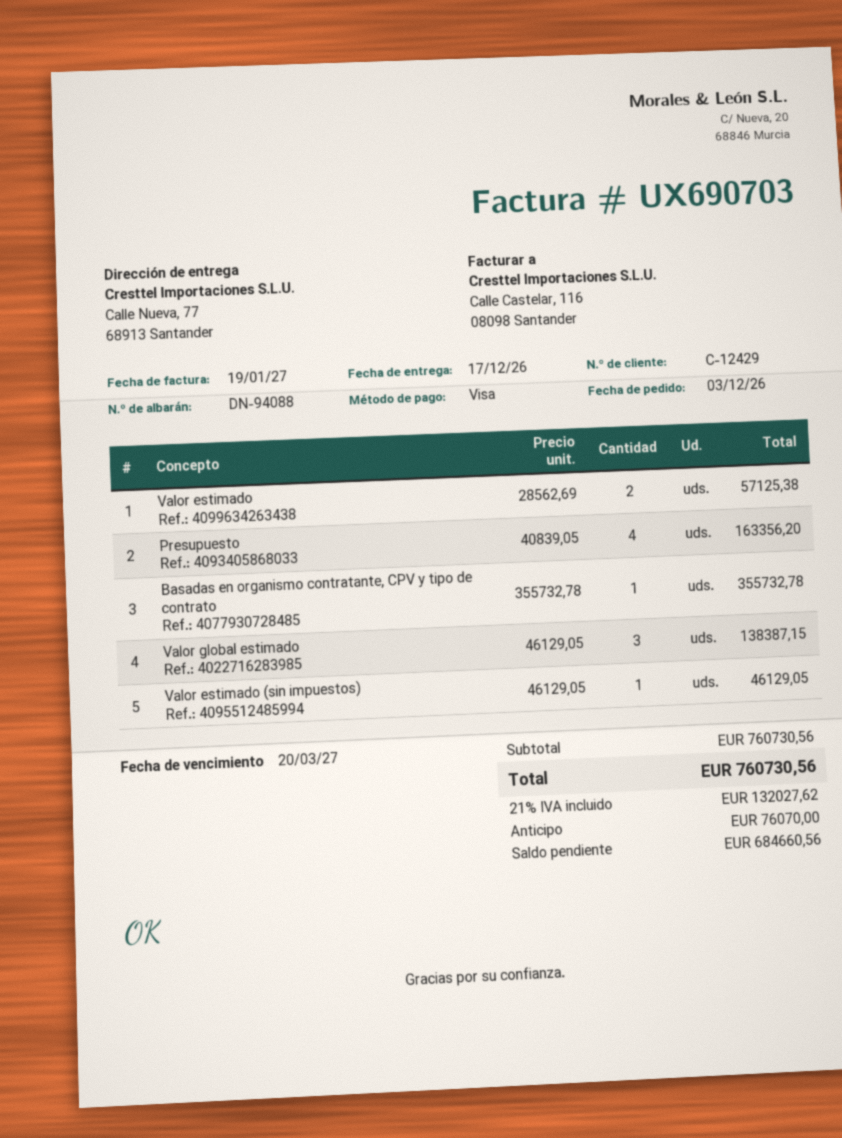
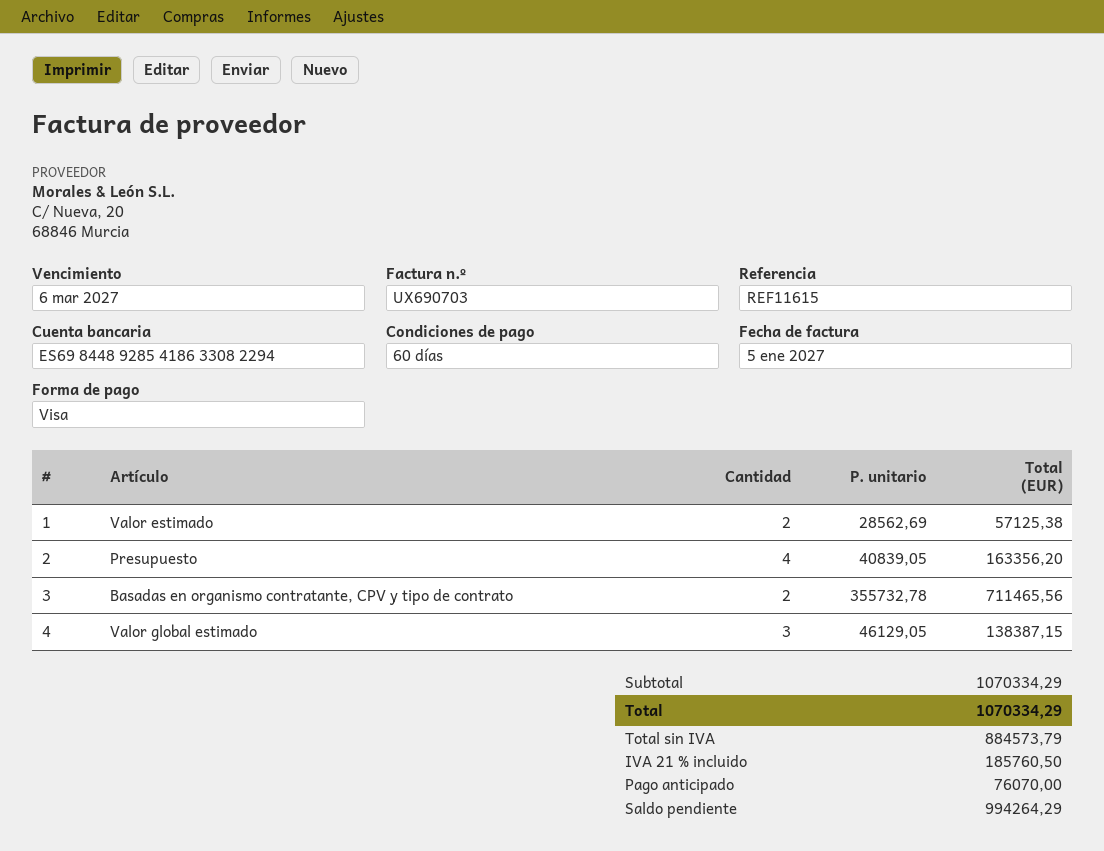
invoice date: 2027-01-19 -> 2027-01-05
due date: 2027-03-20 -> 2027-03-06
Basadas en organismo contratante, CPV y tipo de contrato: 1 x 355732.78 = 355732.78 -> 2 x 355732.78 = 711465.56
Valor estimado (sin impuestos): 1 x 46129.05 = 46129.05 -> none
subtotal: 760730.56 -> 1070334.29
tax: 21% = 132027.62 -> 21% = 185760.50
total: 760730.56 -> 1070334.29
balance: 684660.56 -> 994264.29

